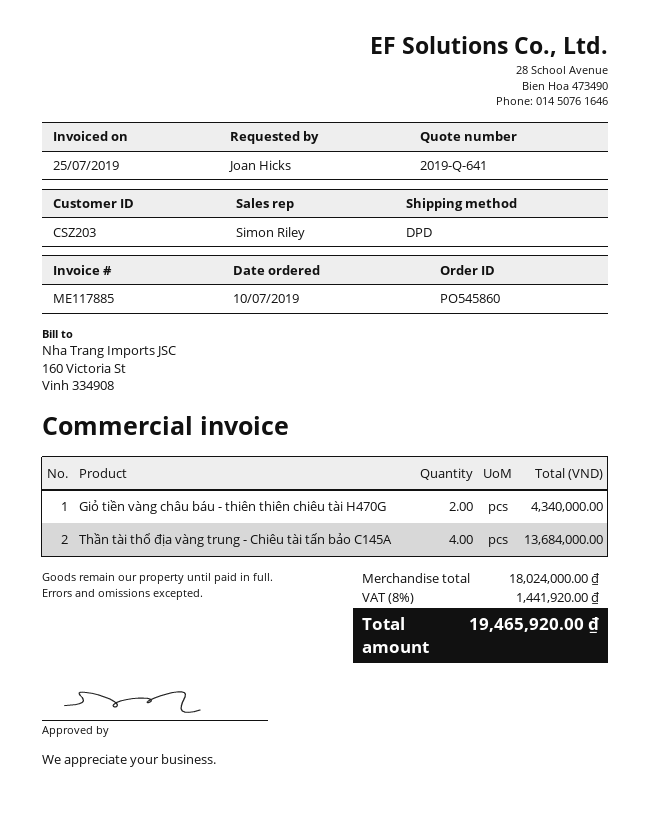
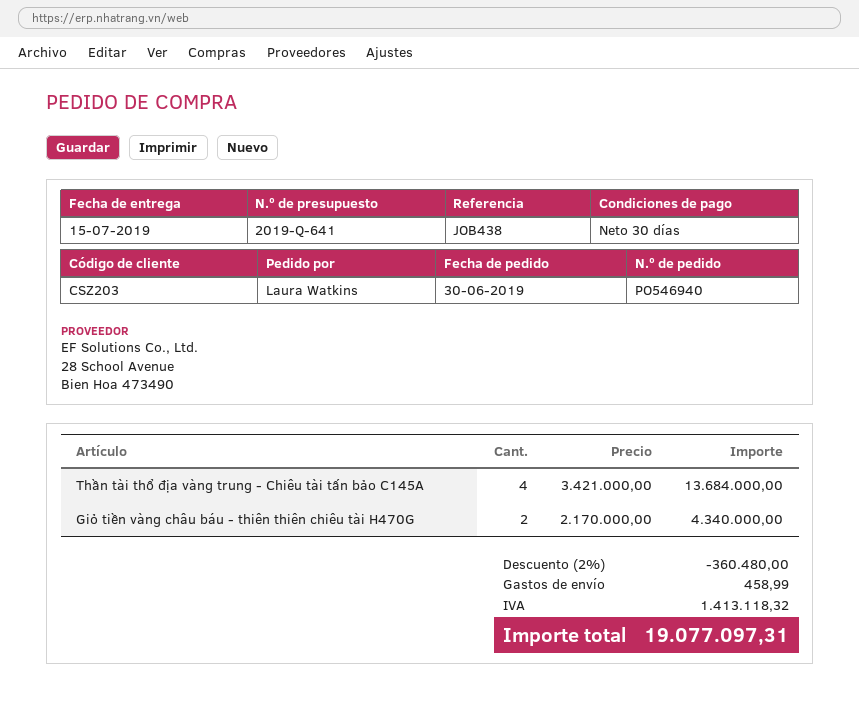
order number: PO545860 -> PO546940
order date: 2019-07-10 -> 2019-06-30
ordered by: Joan Hicks -> Laura Watkins
discount: none -> 2% = 360480.00
shipping: none -> 458.99
tax: 1441920.00 -> 1413118.32
total: 19465920.00 -> 19077097.31

